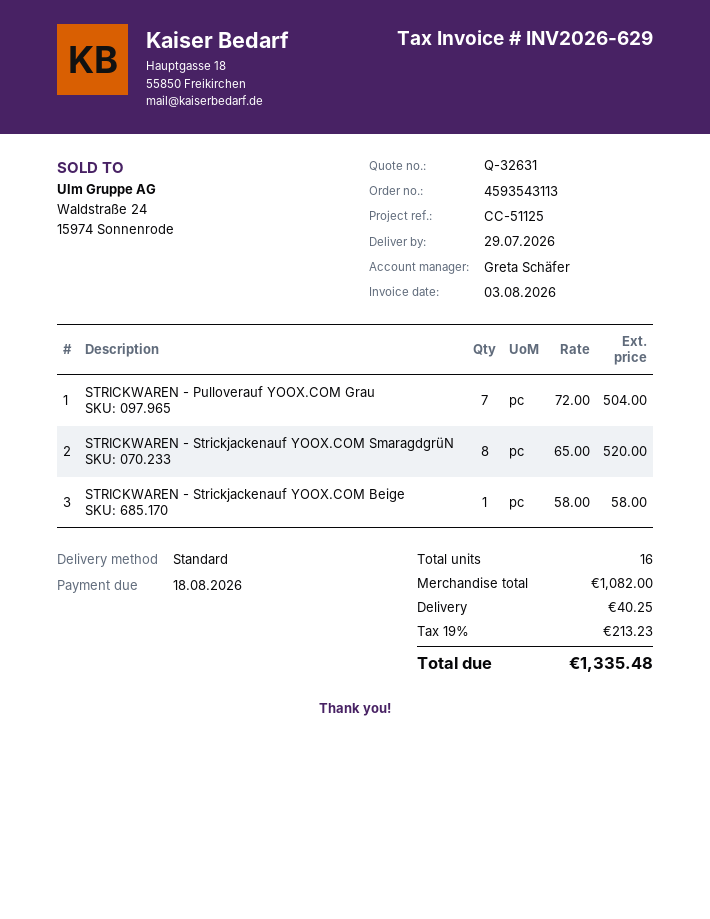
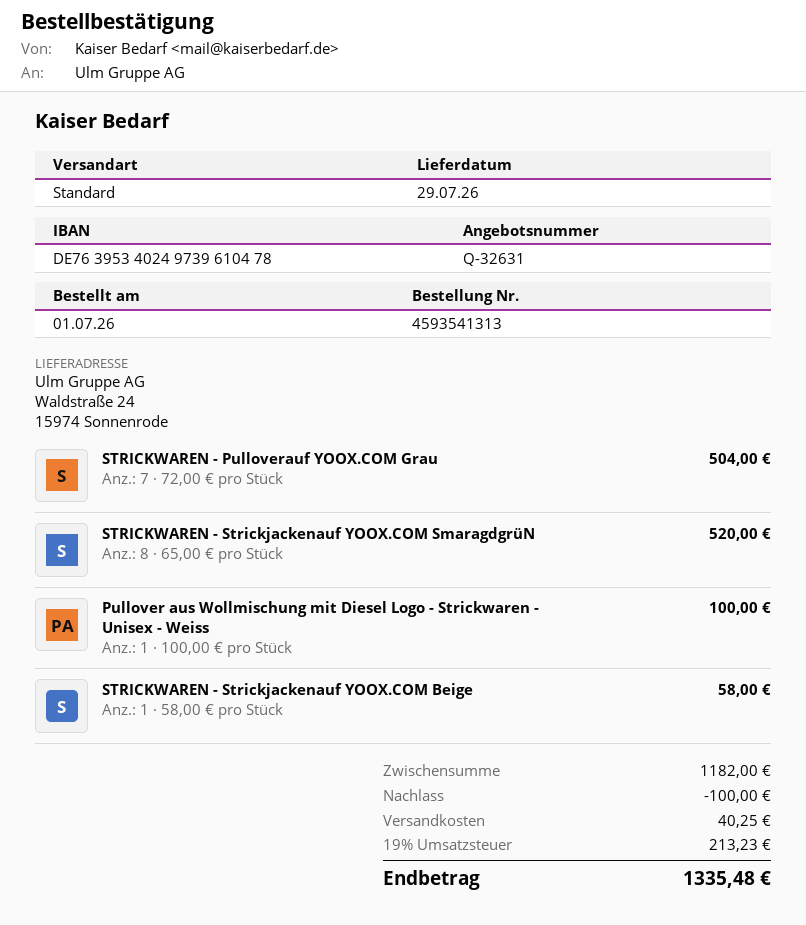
order number: 4593543113 -> 4593541313
Pullover aus Wollmischung mit Diesel Logo - Strickwaren - Unisex - Weiss: none -> 1 x 100.00 = 100.00
subtotal: 1082.00 -> 1182.00
discount: none -> 100.00

